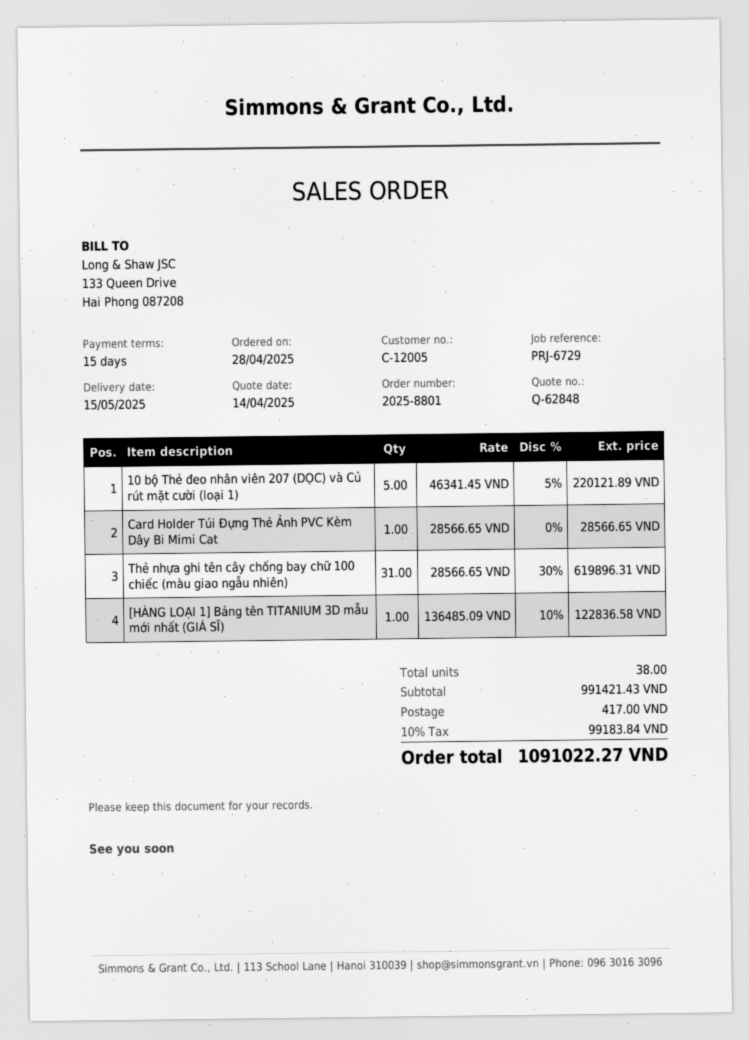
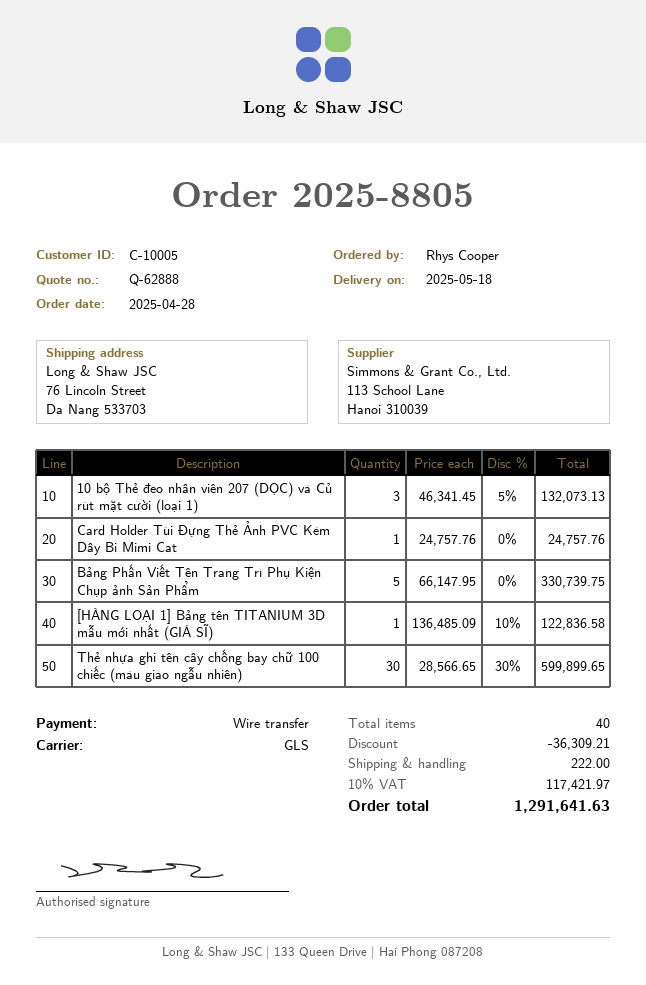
quote number: Q-62848 -> Q-62888
order number: 2025-8801 -> 2025-8805
delivery date: 2025-05-15 -> 2025-05-18
customer number: C-12005 -> C-10005
10 bộ Thẻ đeo nhân viên 207 (DỌC) và Củ rút mặt cười (loại 1): 5 x 46341.45 - 5% = 220121.89 -> 3 x 46341.45 - 5% = 132073.13
Card Holder Túi Đựng Thẻ Ảnh PVC Kèm Dây Bi Mimi Cat: 1 x 28566.65 = 28566.65 -> 1 x 24757.76 = 24757.76
Thẻ nhựa ghi tên cây chống bay chữ 100 chiếc (màu giao ngẫu nhiên): 31 x 28566.65 - 30% = 619896.31 -> 30 x 28566.65 - 30% = 599899.65
Bảng Phấn Viết Tên Trang Trí Phụ Kiện Chụp ảnh Sản Phẩm: none -> 5 x 66147.95 = 330739.75
total quantity: 38 -> 40
discount: none -> 36309.21
shipping: 417.00 -> 222.00
tax: 10% = 99183.84 -> 10% = 117421.97
total: 1091022.27 -> 1291641.63

